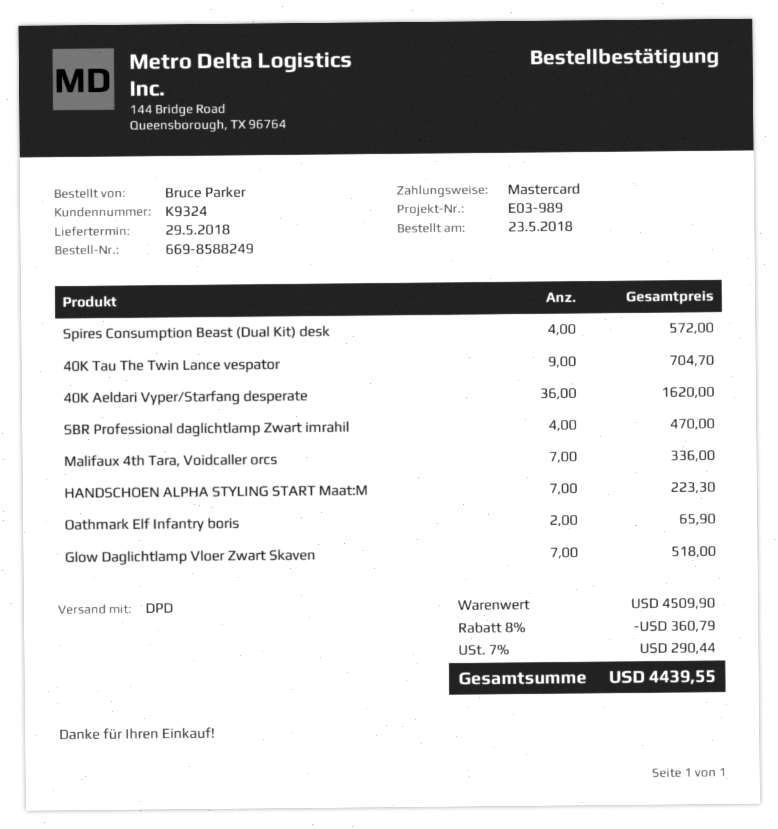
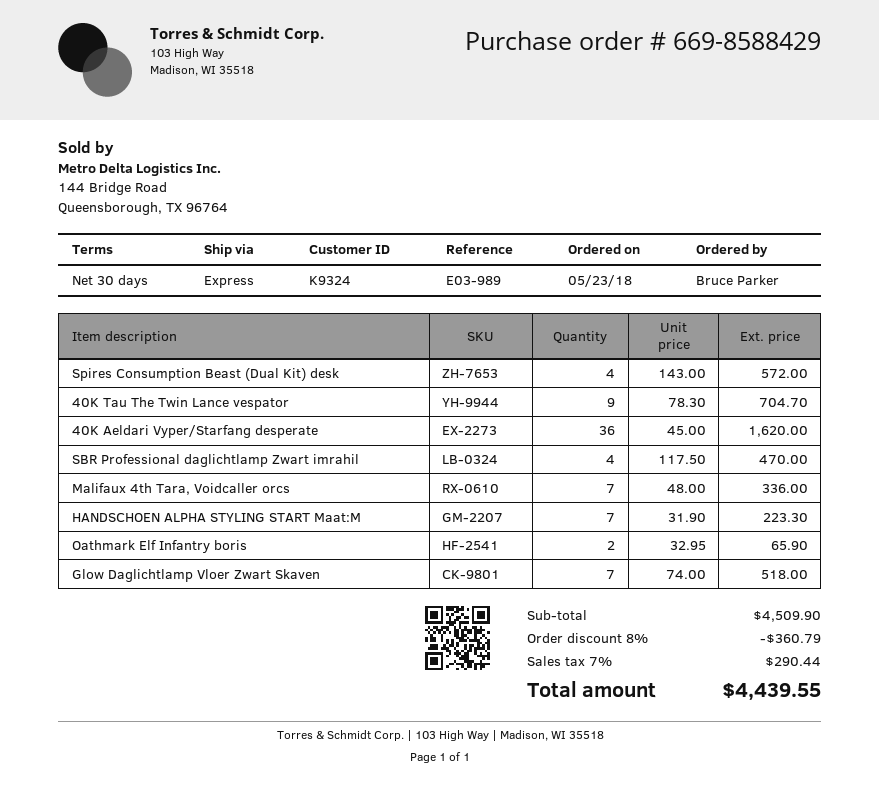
order number: 669-8588249 -> 669-8588429
shipping method: DPD -> express

